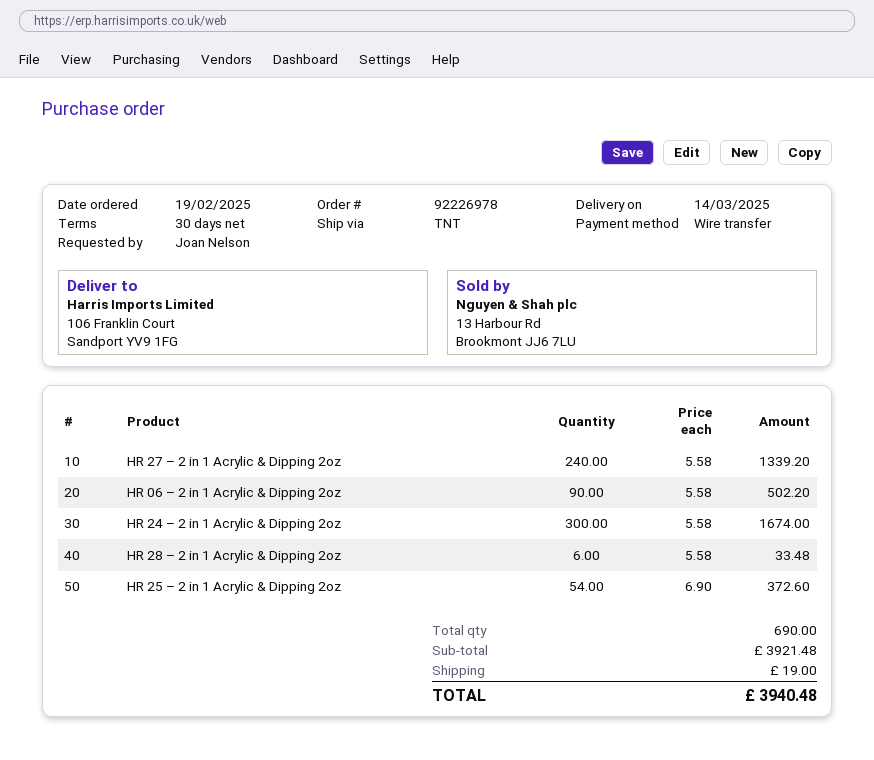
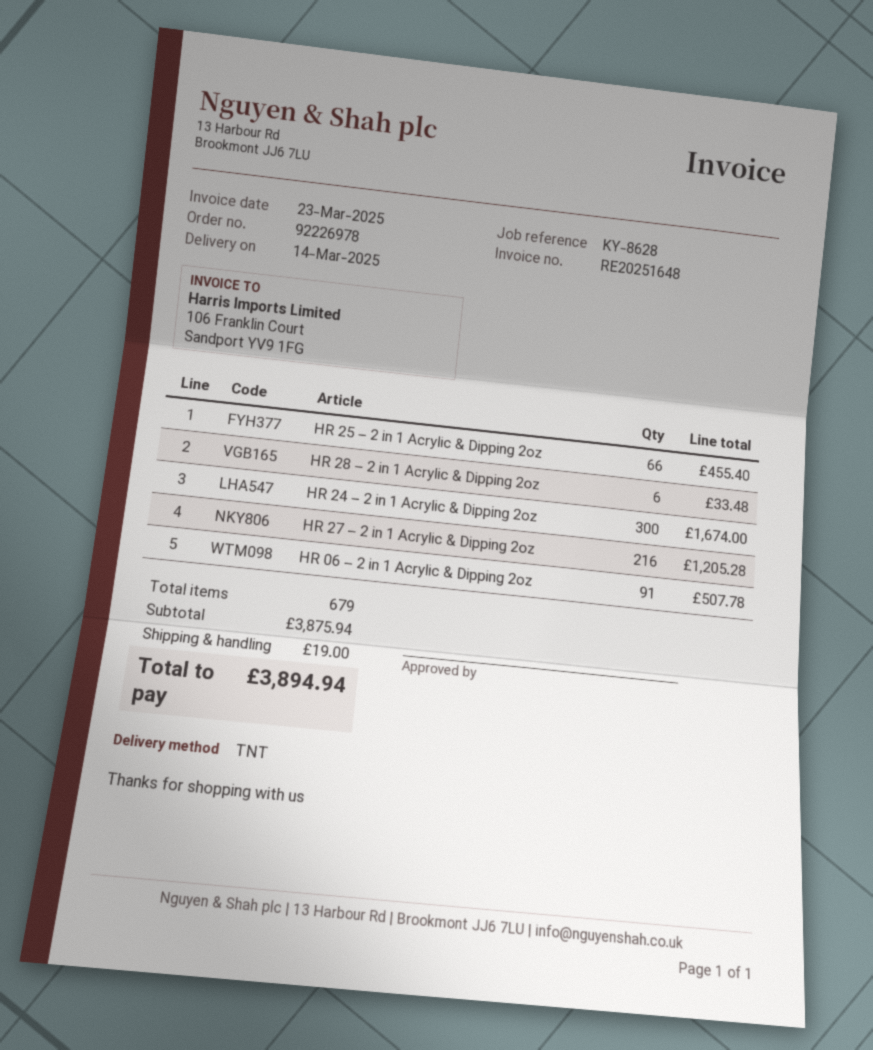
HR 27 – 2 in 1 Acrylic & Dipping 2oz: 240 for 1339.20 -> 216 for 1205.28
HR 06 – 2 in 1 Acrylic & Dipping 2oz: 90 for 502.20 -> 91 for 507.78
HR 25 – 2 in 1 Acrylic & Dipping 2oz: 54 for 372.60 -> 66 for 455.40
total quantity: 690 -> 679
subtotal: 3921.48 -> 3875.94
total: 3940.48 -> 3894.94

